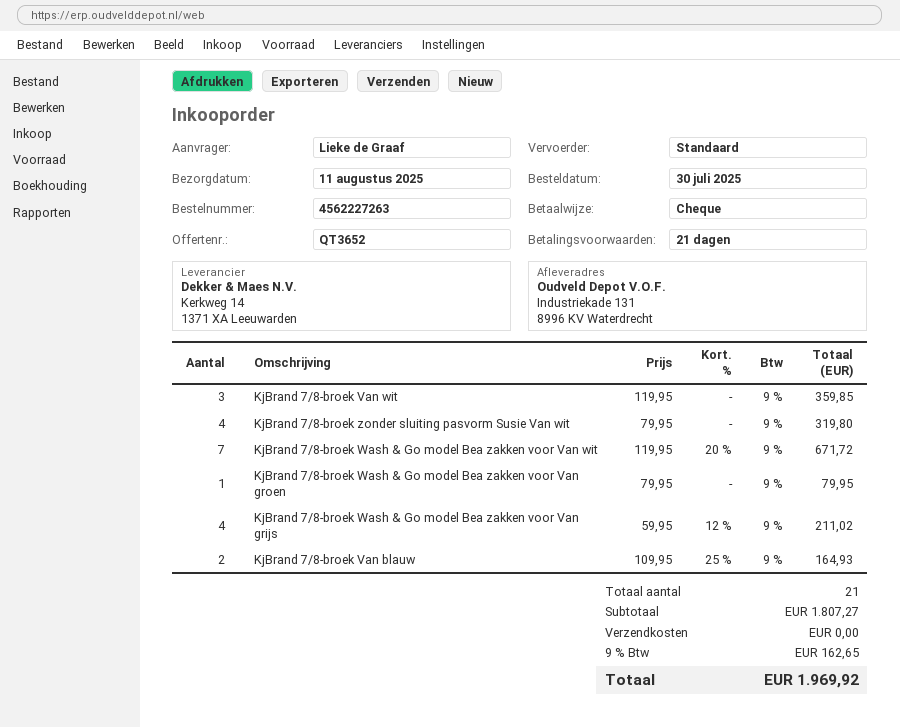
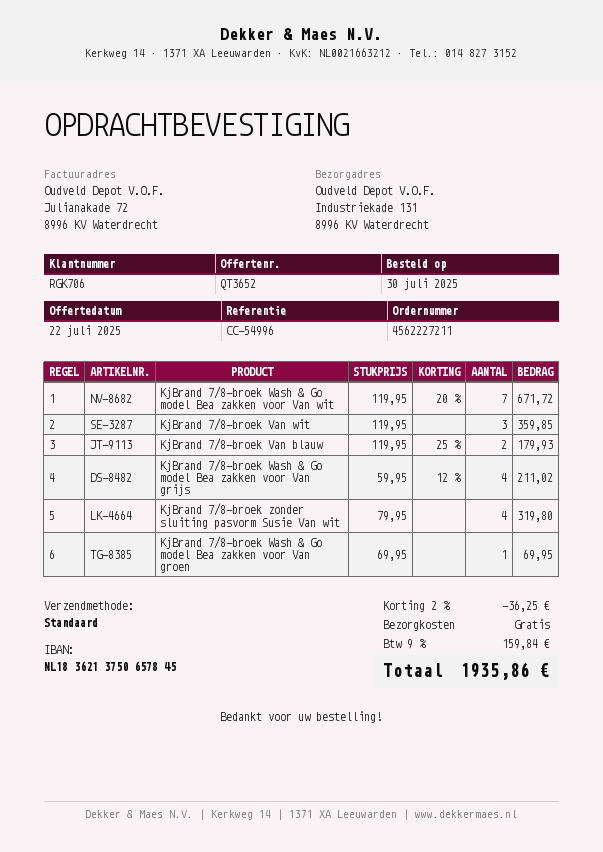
order number: 4562227263 -> 4562227211
KjBrand 7/8-broek Wash & Go model Bea zakken voor Van groen: 1 x 79.95 = 79.95 -> 1 x 69.95 = 69.95
KjBrand 7/8-broek Van blauw: 2 x 109.95 - 25% = 164.93 -> 2 x 119.95 - 25% = 179.93
discount: none -> 2% = 36.25
tax: 9% = 162.65 -> 9% = 159.84
total: 1969.92 -> 1935.86

